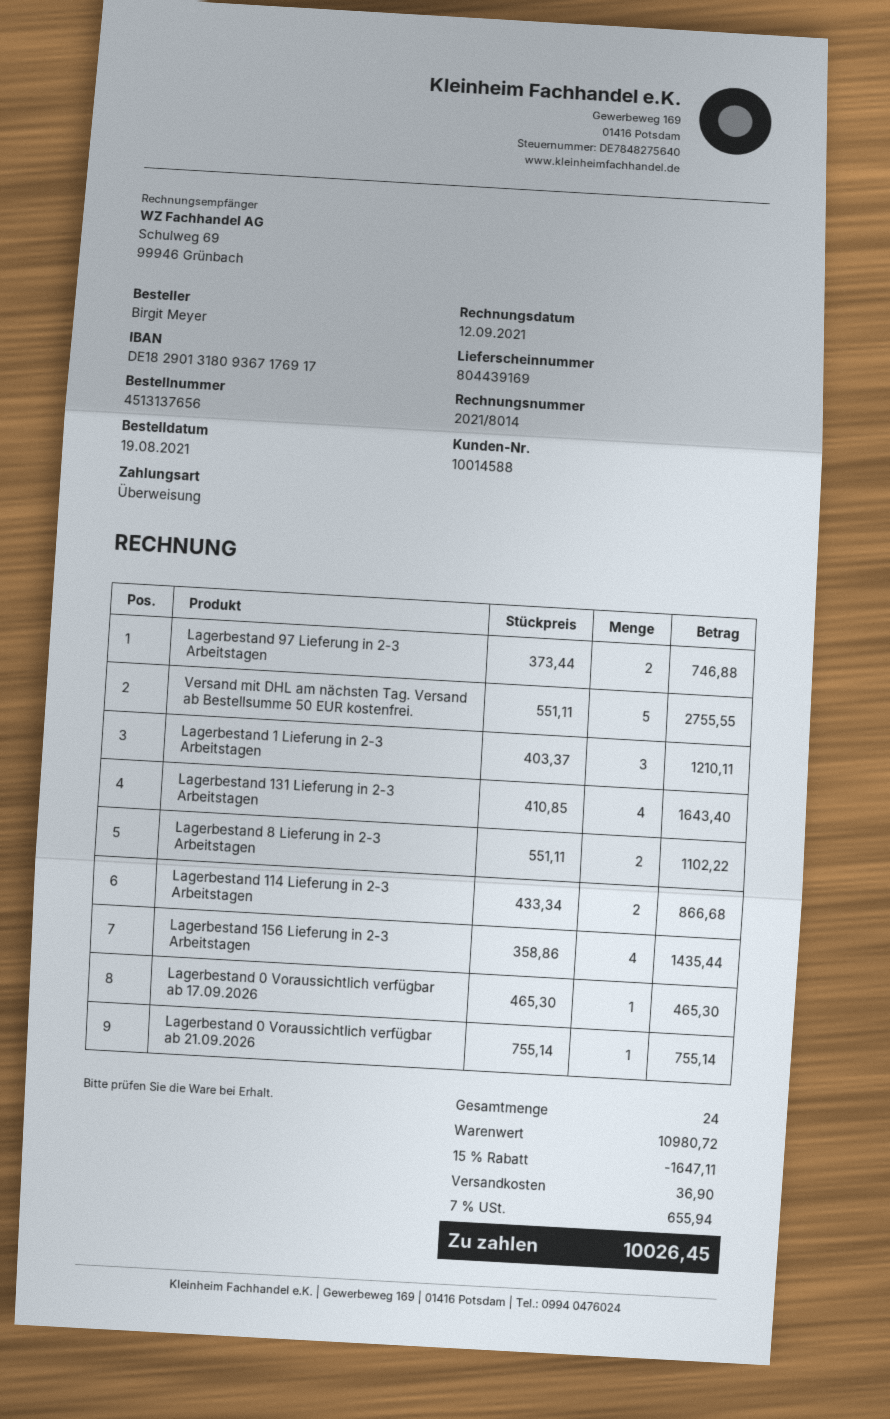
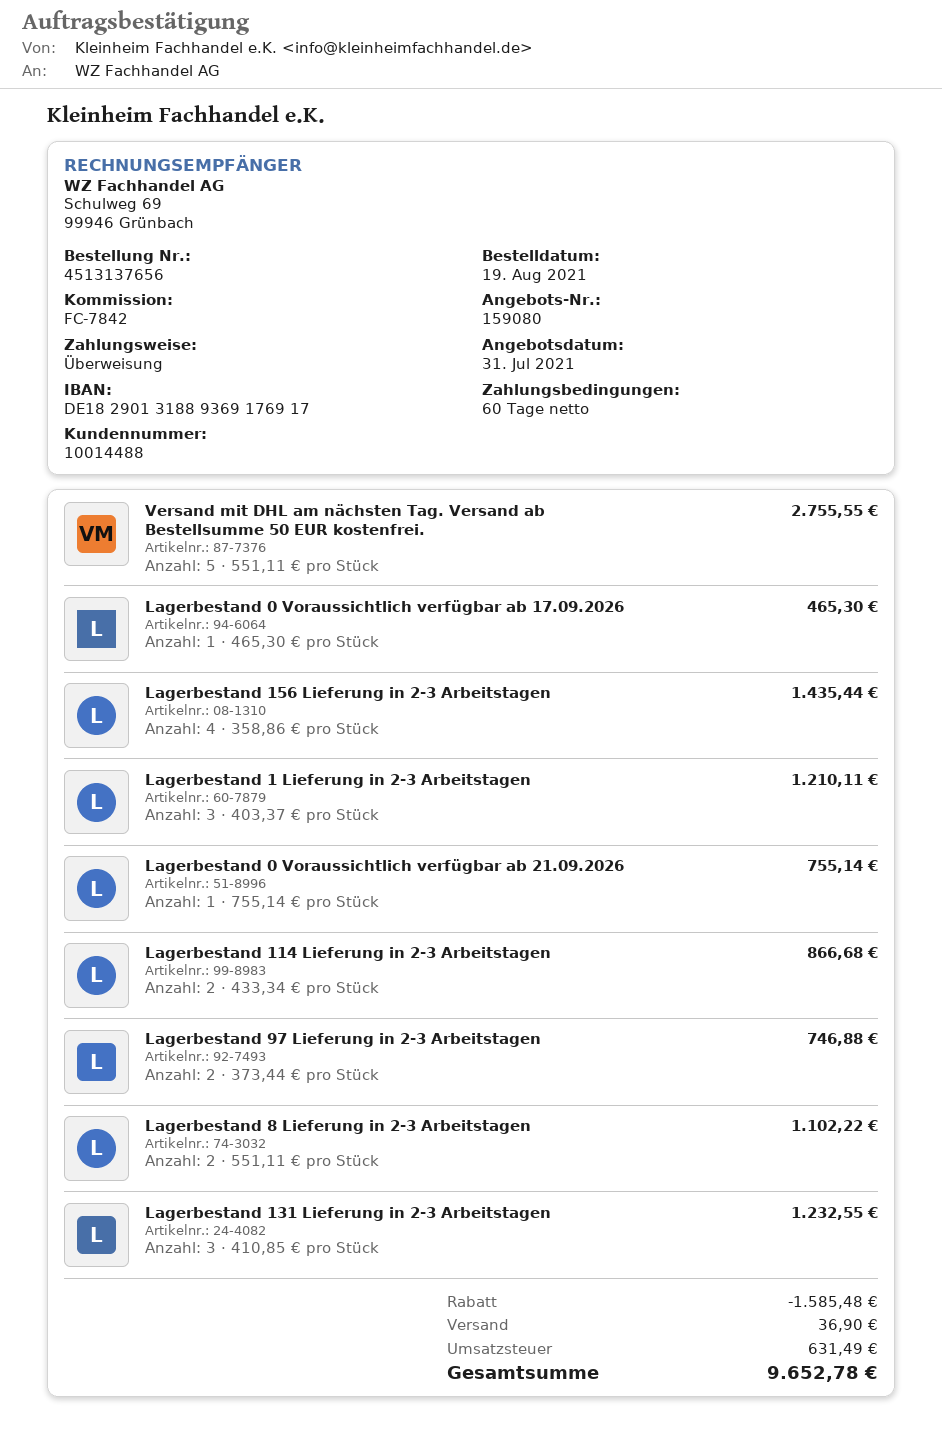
customer number: 10014588 -> 10014488
bank account: DE18290131809367176917 -> DE18290131889369176917
Lagerbestand 131 Lieferung in 2-3 Arbeitstagen: 4 x 410.85 = 1643.40 -> 3 x 410.85 = 1232.55
discount: 1647.11 -> 1585.48
tax: 655.94 -> 631.49
total: 10026.45 -> 9652.78

